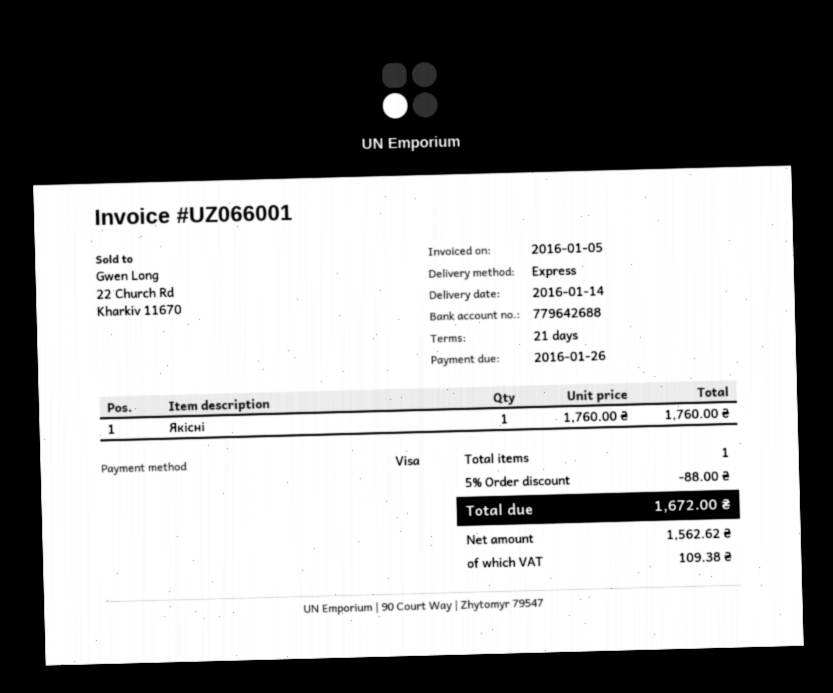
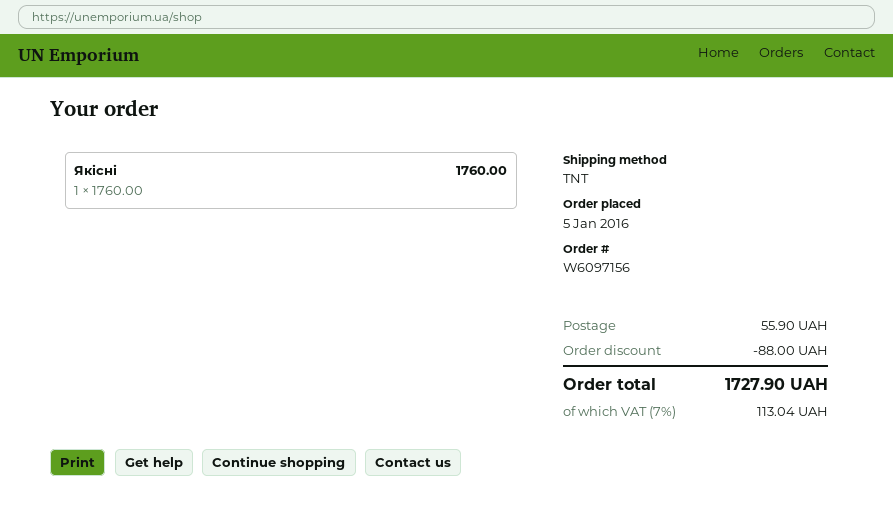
shipping method: express -> TNT
shipping: none -> 55.90
tax: 109.38 -> 113.04
total: 1672.00 -> 1727.90

